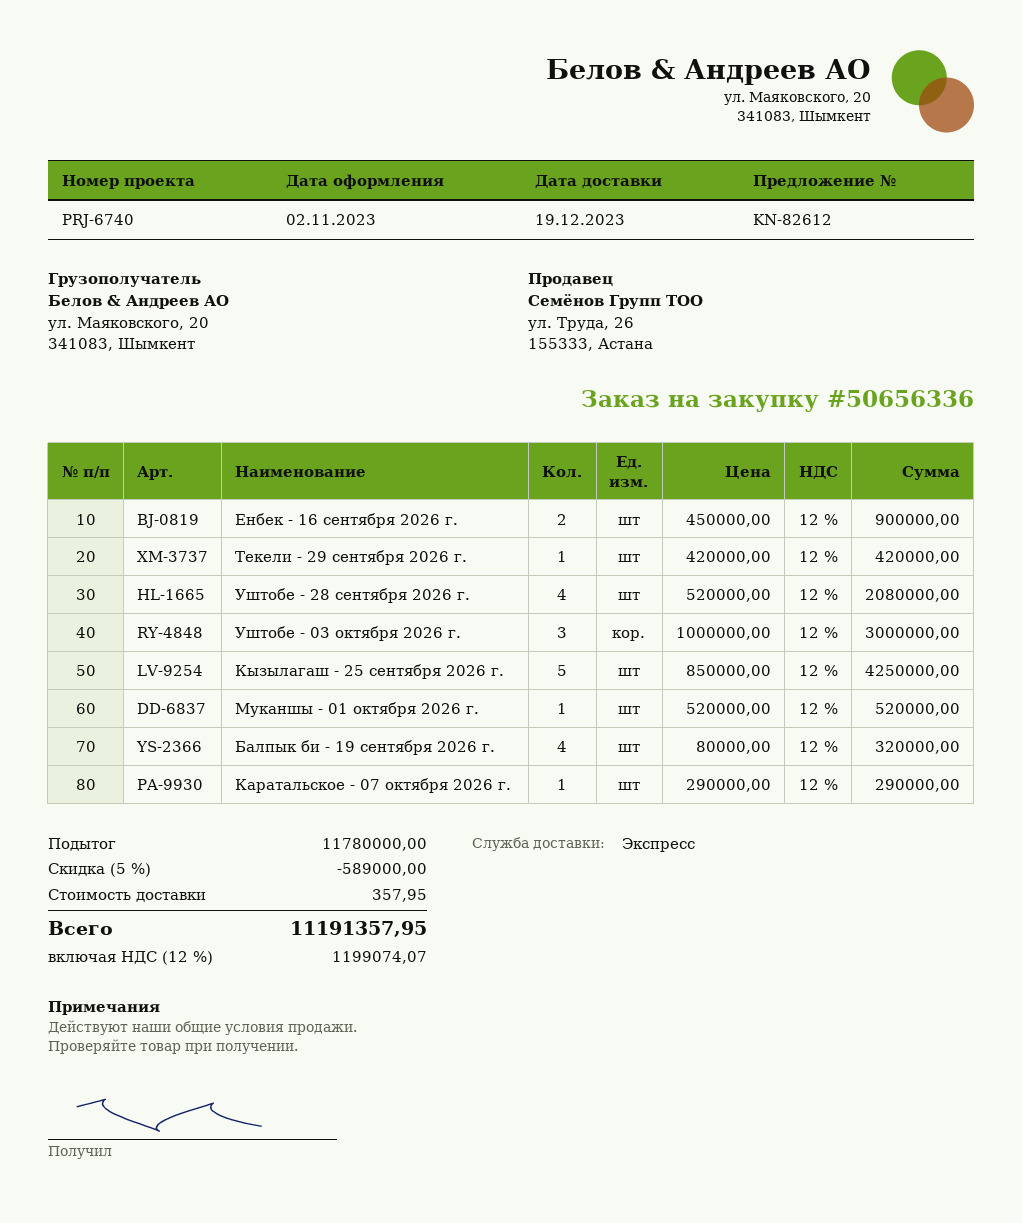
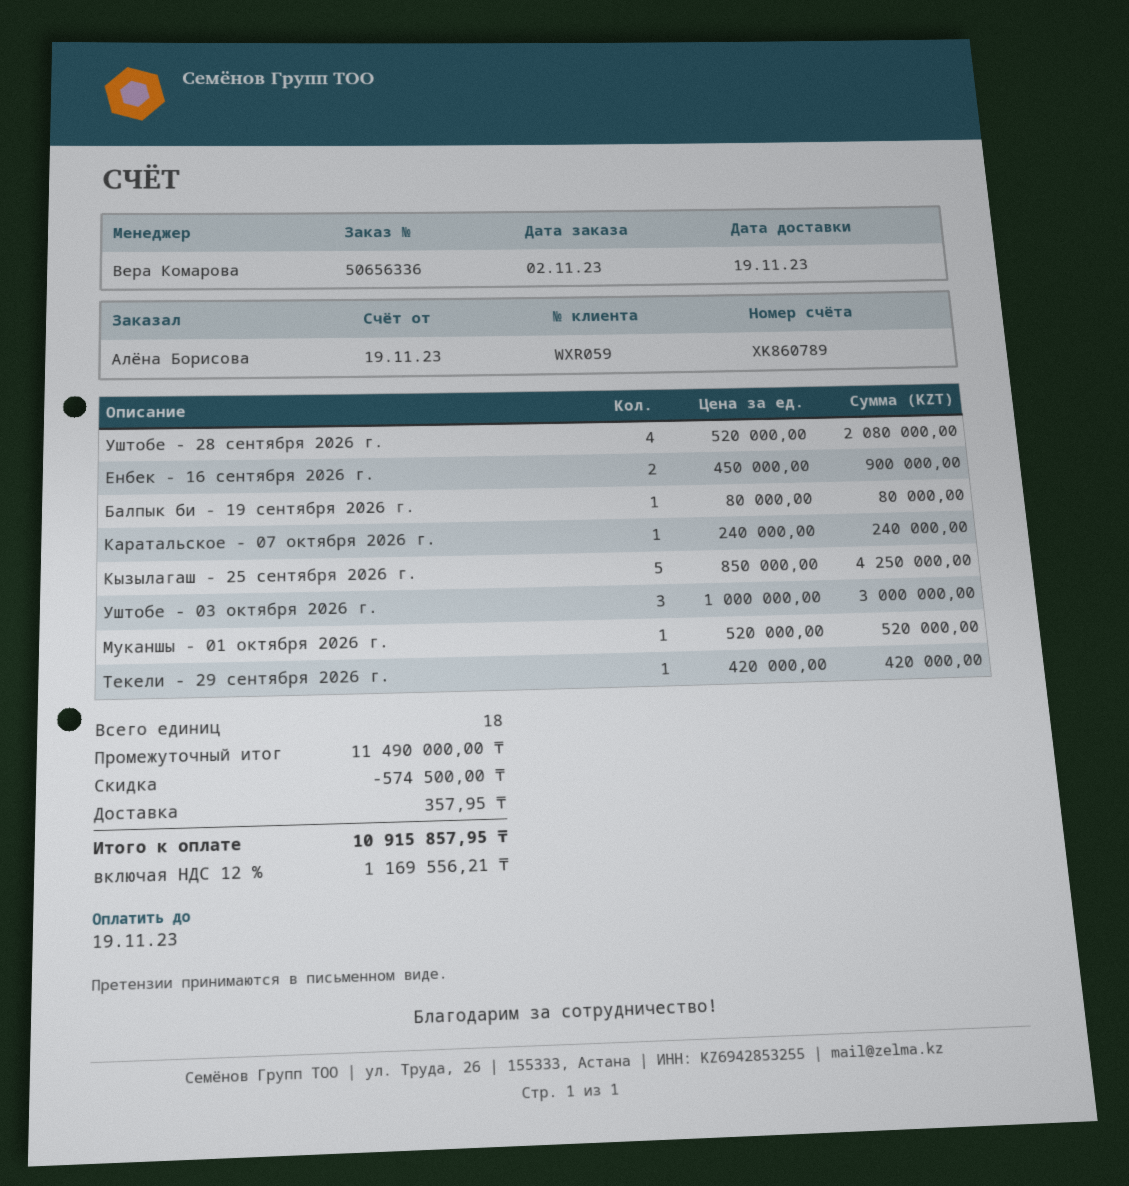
delivery date: 2023-12-19 -> 2023-11-19
Балпык би - 19 сентября 2026 г.: 4 x 80000.00 = 320000.00 -> 1 x 80000.00 = 80000.00
Каратальское - 07 октября 2026 г.: 1 x 290000.00 = 290000.00 -> 1 x 240000.00 = 240000.00
subtotal: 11780000.00 -> 11490000.00
discount: 589000.00 -> 574500.00
tax: 12% = 1199074.07 -> 12% = 1169556.21
total: 11191357.95 -> 10915857.95

